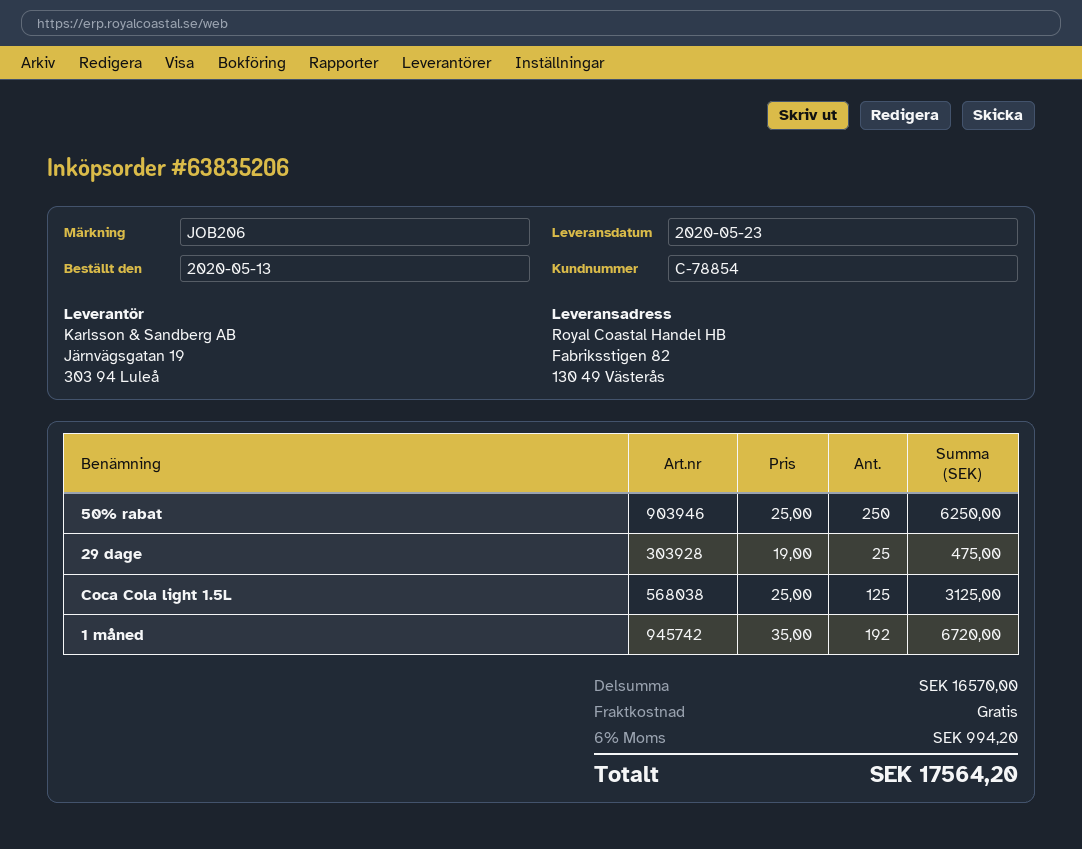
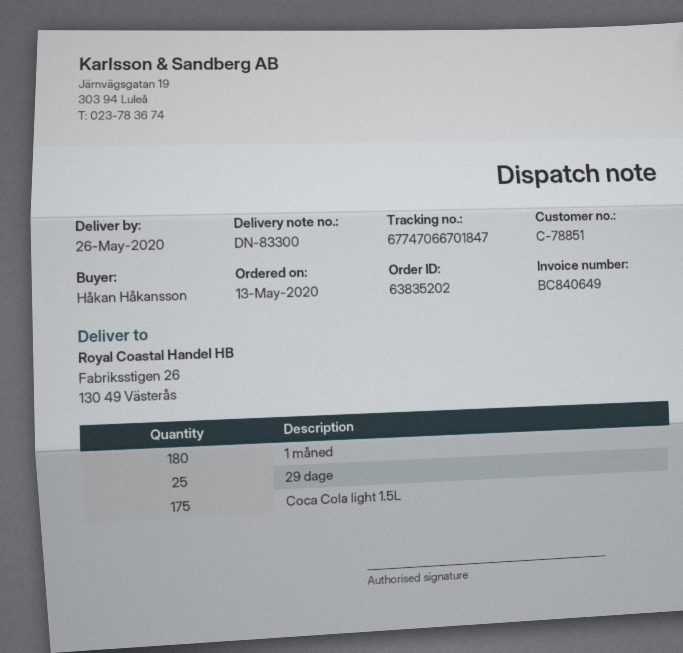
order number: 63835206 -> 63835202
delivery date: 2020-05-23 -> 2020-05-26
customer number: C-78854 -> C-78851
ship to: Fabriksstigen 82, 130 49 Västerås -> Fabriksstigen 26, 130 49 Västerås
50% rabat: 250 -> none
Coca Cola light 1.5L: 125 -> 175
1 måned: 192 -> 180

